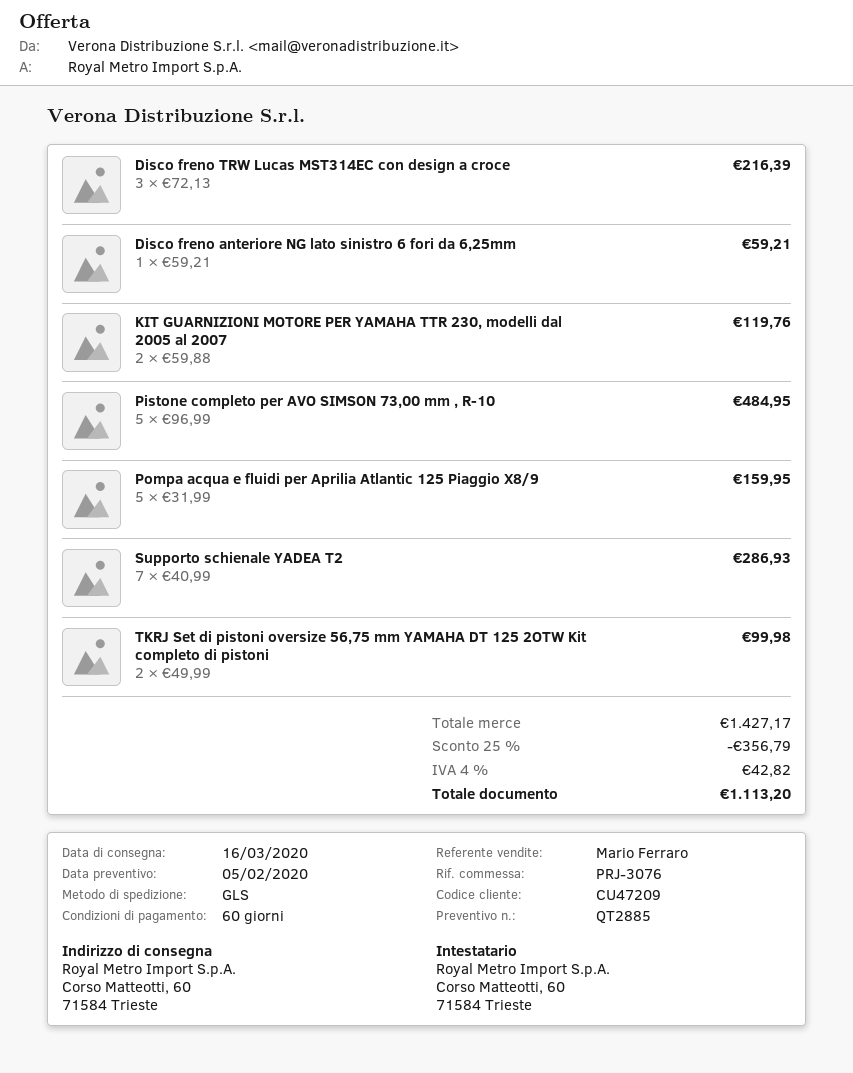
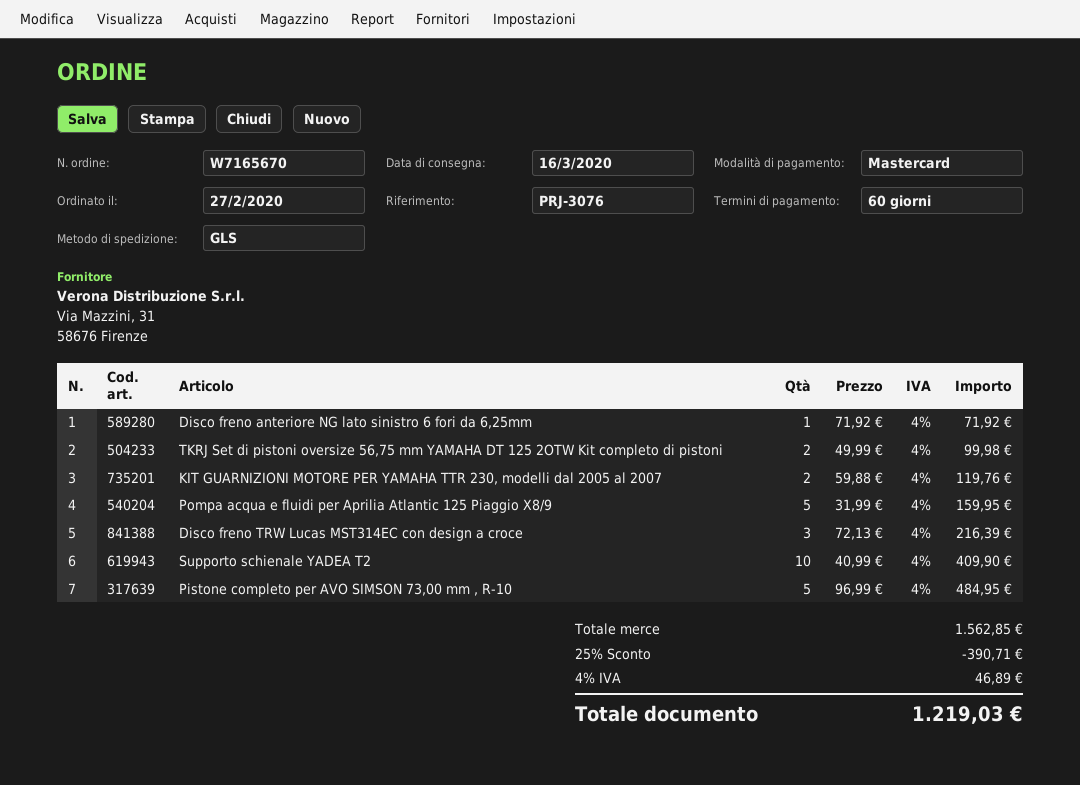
Disco freno anteriore NG lato sinistro 6 fori da 6,25mm: 1 x 59.21 = 59.21 -> 1 x 71.92 = 71.92
Supporto schienale YADEA T2: 7 x 40.99 = 286.93 -> 10 x 40.99 = 409.90
subtotal: 1427.17 -> 1562.85
discount: 25% = 356.79 -> 25% = 390.71
tax: 4% = 42.82 -> 4% = 46.89
total: 1113.20 -> 1219.03

